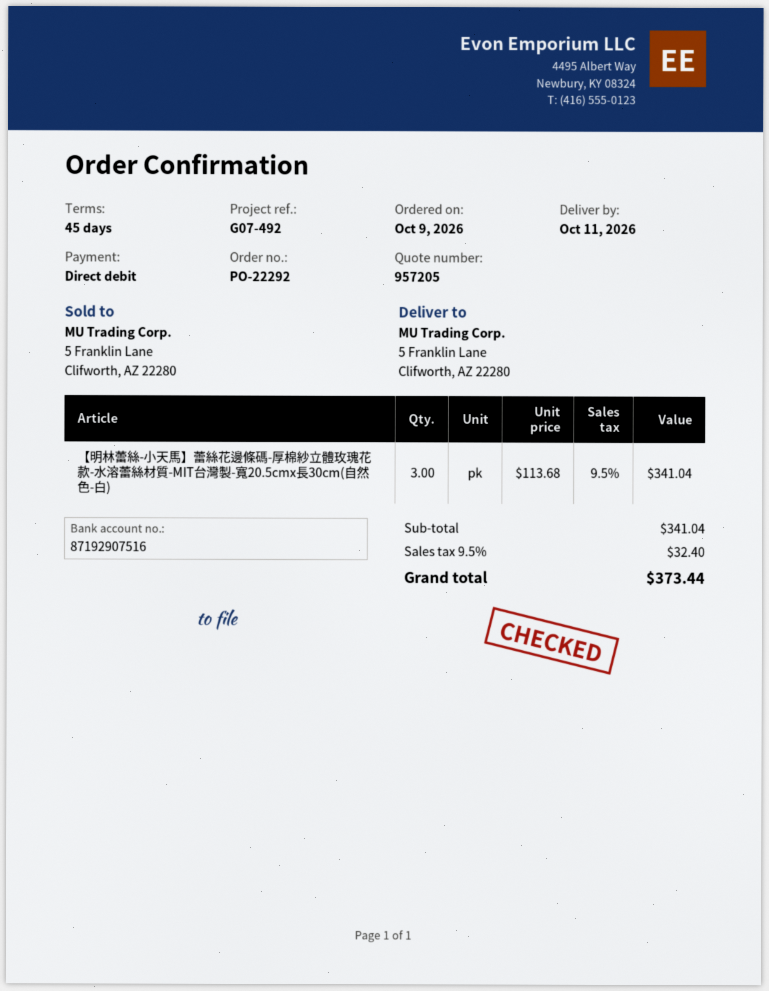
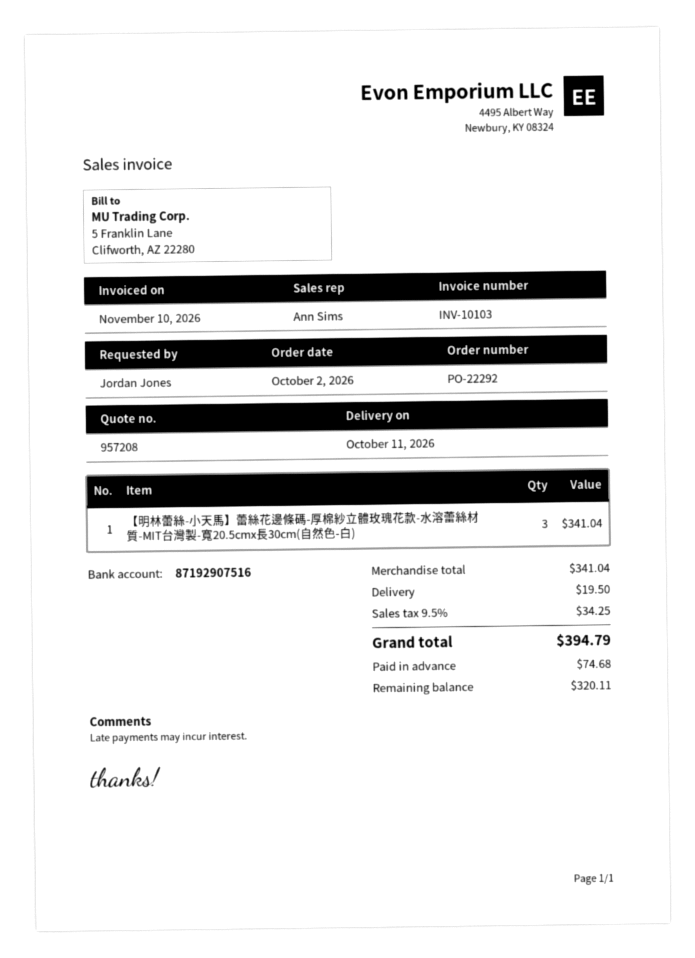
quote number: 957205 -> 957208
order date: 2026-10-09 -> 2026-10-02
shipping: none -> 19.50
tax: 9.5% = 32.40 -> 9.5% = 34.25
total: 373.44 -> 394.79

